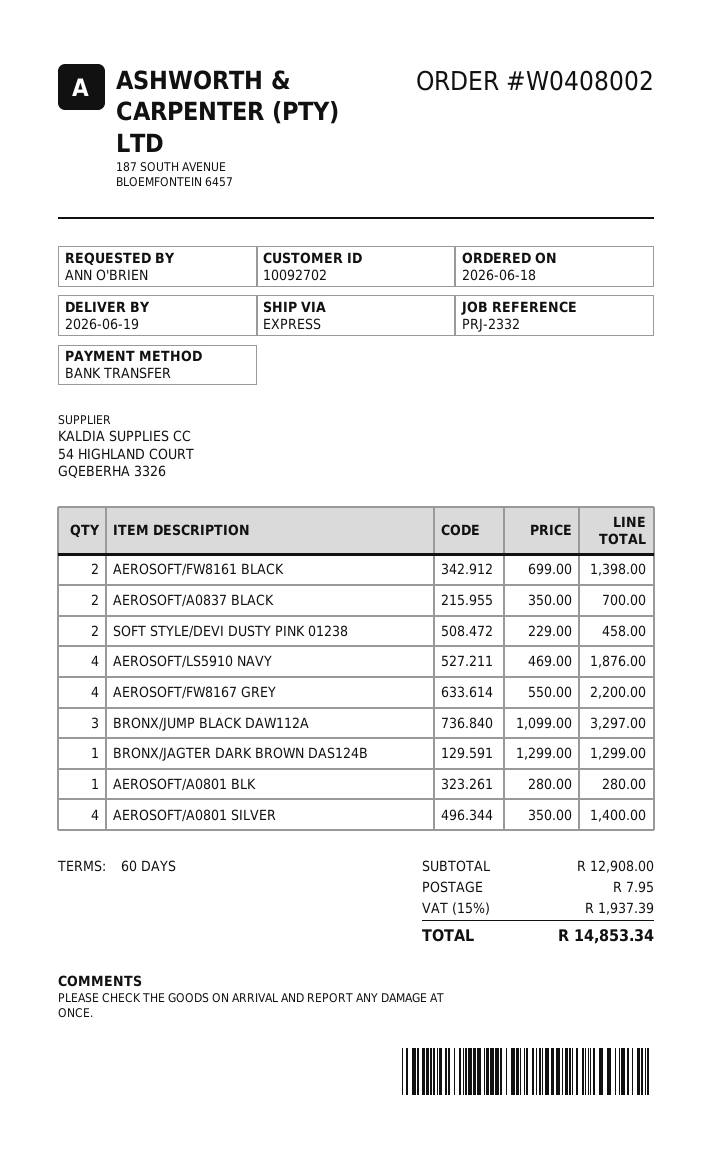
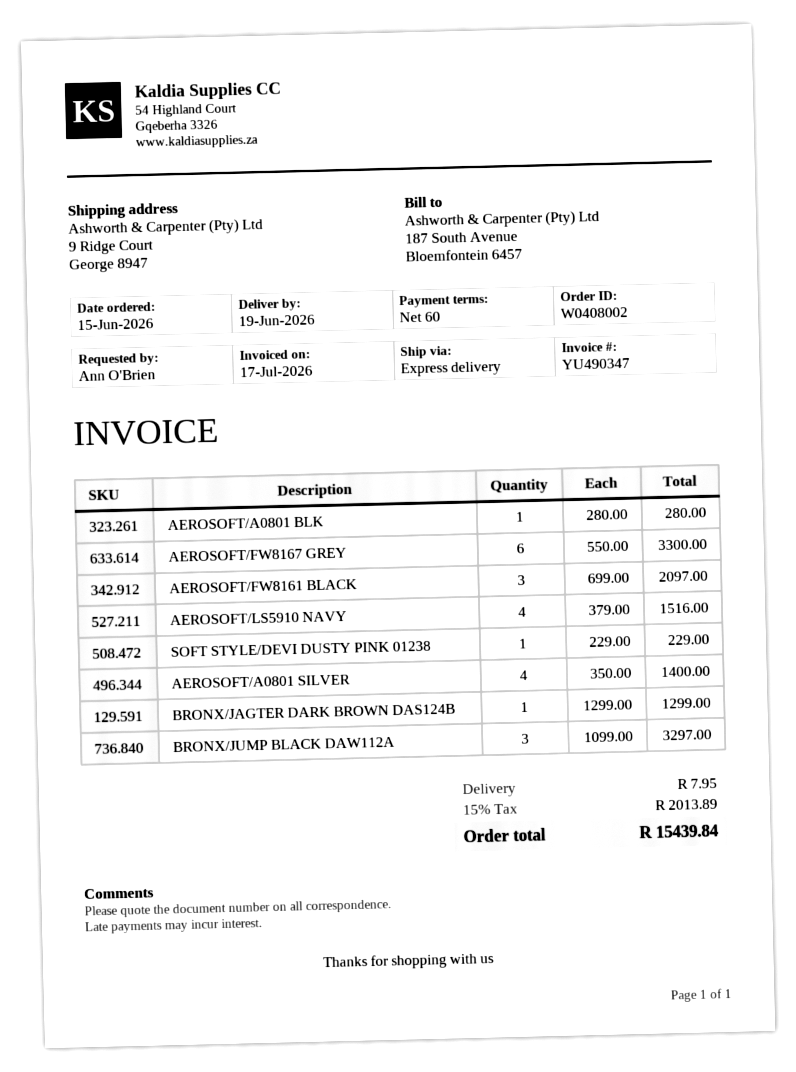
order date: 2026-06-18 -> 2026-06-15
AEROSOFT/FW8161 BLACK: 2 x 699.00 = 1398.00 -> 3 x 699.00 = 2097.00
AEROSOFT/A0837 BLACK: 2 x 350.00 = 700.00 -> none
SOFT STYLE/DEVI DUSTY PINK 01238: 2 x 229.00 = 458.00 -> 1 x 229.00 = 229.00
AEROSOFT/LS5910 NAVY: 4 x 469.00 = 1876.00 -> 4 x 379.00 = 1516.00
AEROSOFT/FW8167 GREY: 4 x 550.00 = 2200.00 -> 6 x 550.00 = 3300.00
tax: 15% = 1937.39 -> 15% = 2013.89
total: 14853.34 -> 15439.84

